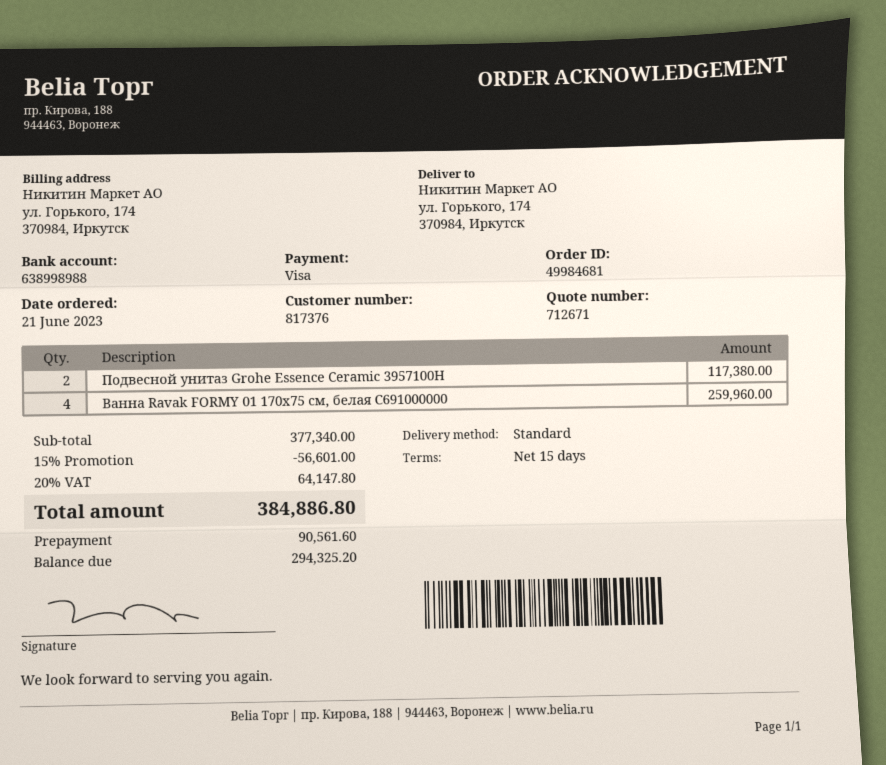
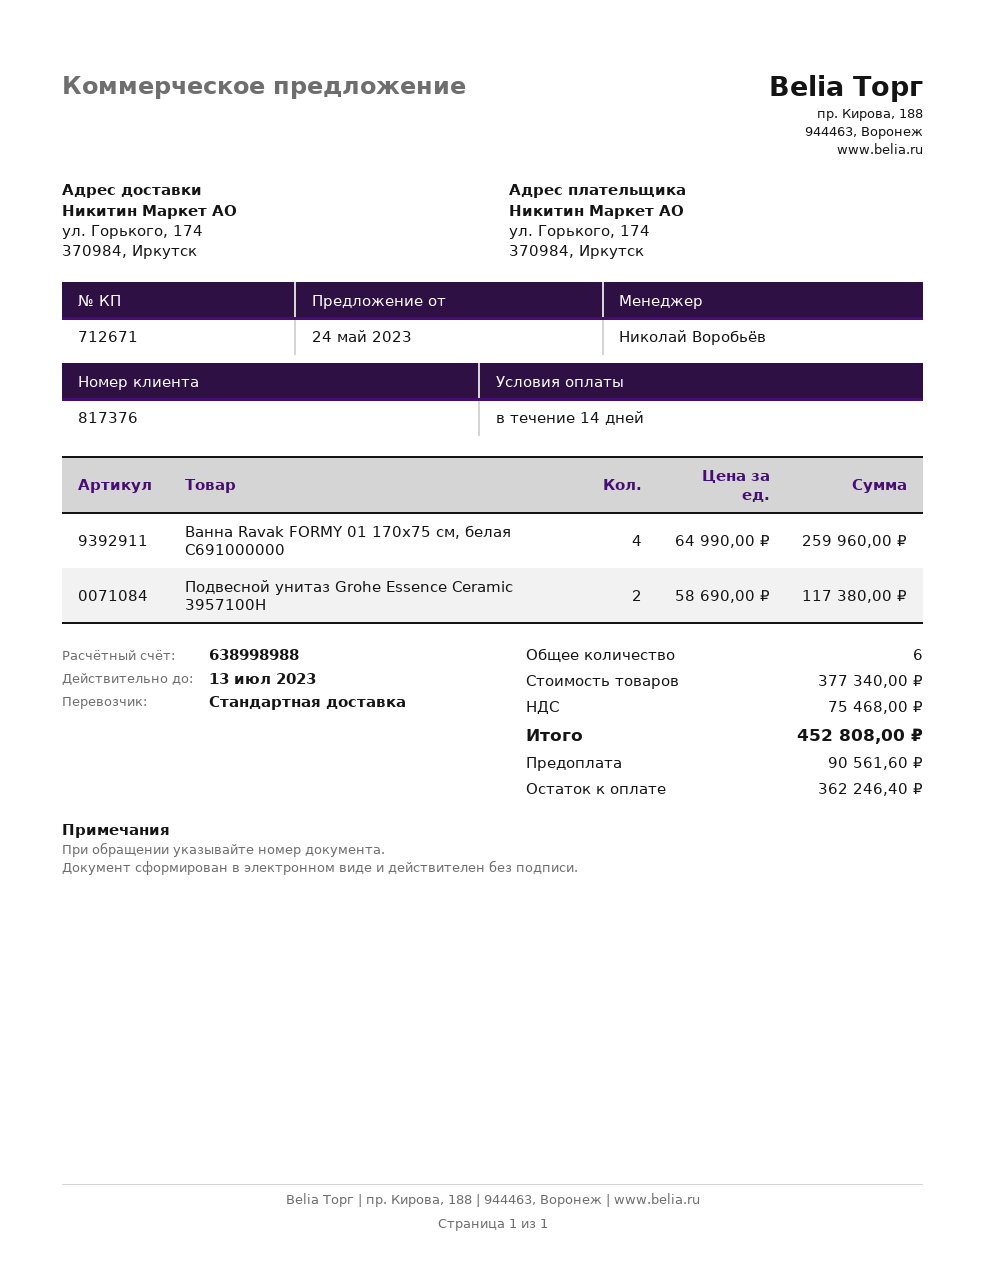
payment terms: 15 days -> 14 days
discount: 15% = 56601.00 -> none
tax: 64147.80 -> 75468.00
total: 384886.80 -> 452808.00
balance: 294325.20 -> 362246.40

